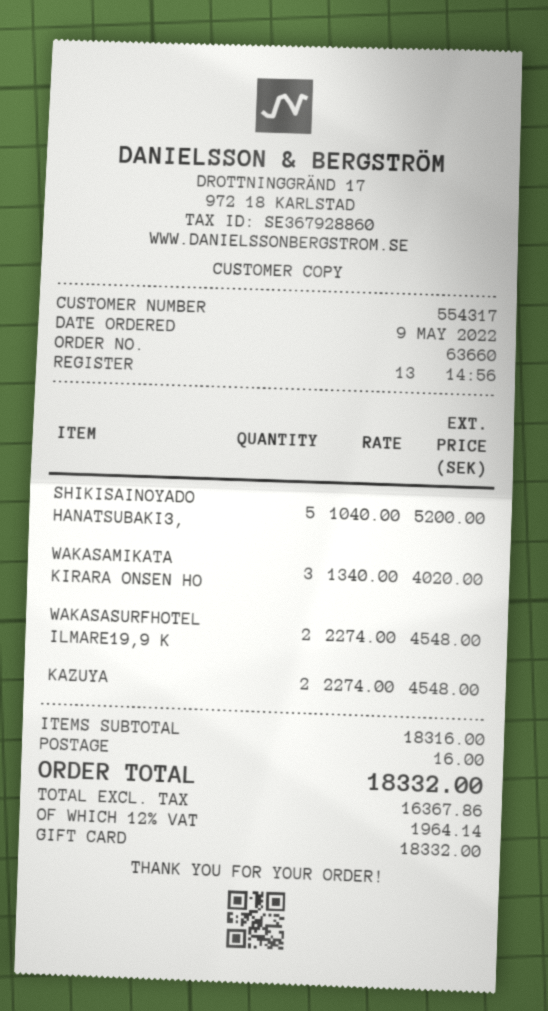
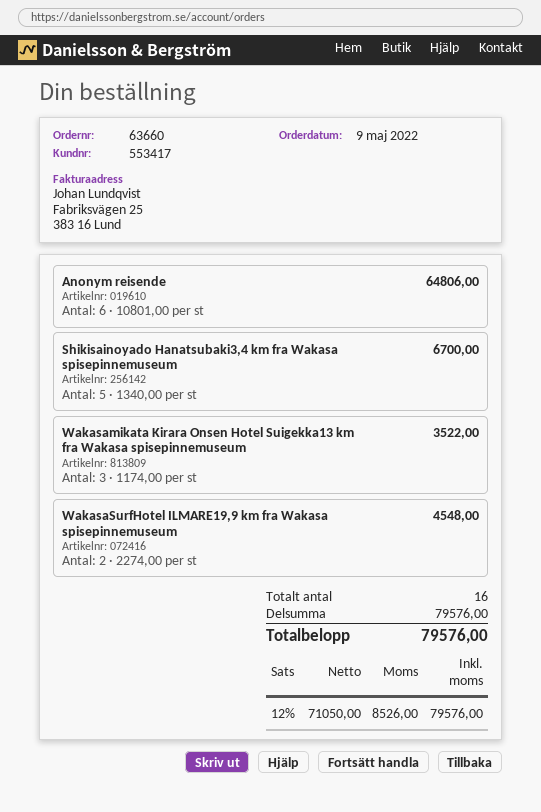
customer number: 554317 -> 553417
SHIKISAINOYADO HANATSUBAKI3,: 5 x 1040.00 = 5200.00 -> 5 x 1340.00 = 6700.00
WAKASAMIKATA KIRARA ONSEN HO: 3 x 1340.00 = 4020.00 -> 3 x 1174.00 = 3522.00
KAZUYA: 2 x 2274.00 = 4548.00 -> none
Anonym reisende: none -> 6 x 10801.00 = 64806.00
subtotal: 18316.00 -> 79576.00
shipping: 16.00 -> none
net: 16367.86 -> 71050.00
tax: 12% = 1964.14 -> 12% = 8526.00
total: 18332.00 -> 79576.00

